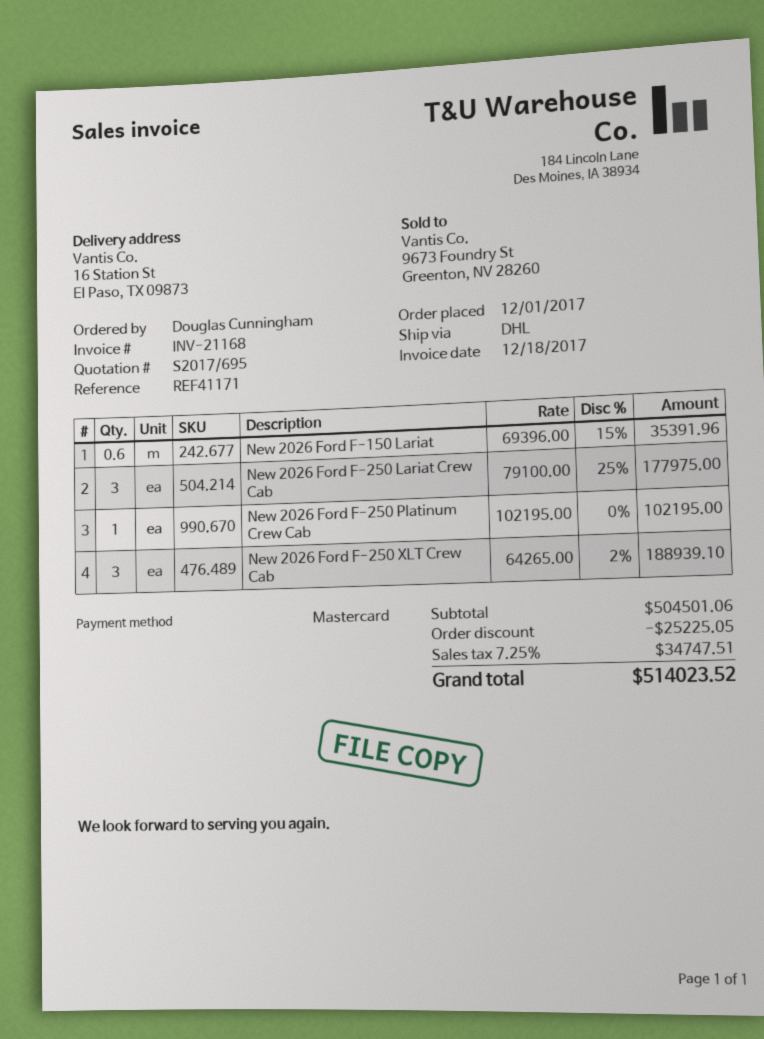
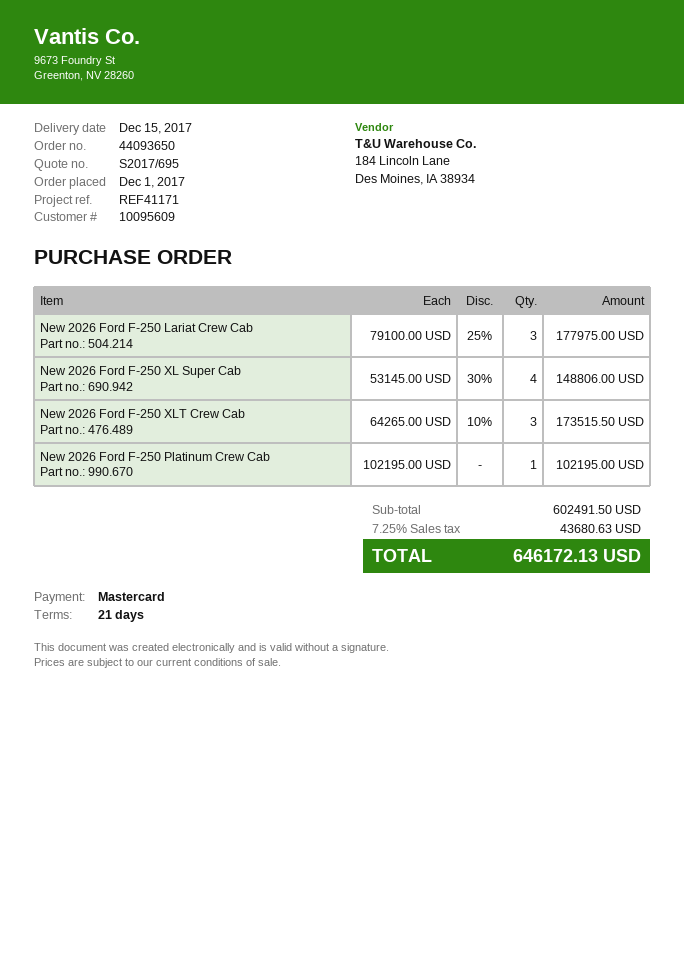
New 2026 Ford F-150 Lariat: 0.6 x 69396.00 - 15% = 35391.96 -> none
New 2026 Ford F-250 XLT Crew Cab: 3 x 64265.00 - 2% = 188939.10 -> 3 x 64265.00 - 10% = 173515.50
New 2026 Ford F-250 XL Super Cab: none -> 4 x 53145.00 - 30% = 148806.00
subtotal: 504501.06 -> 602491.50
discount: 25225.05 -> none
tax: 7.25% = 34747.51 -> 7.25% = 43680.63
total: 514023.52 -> 646172.13

